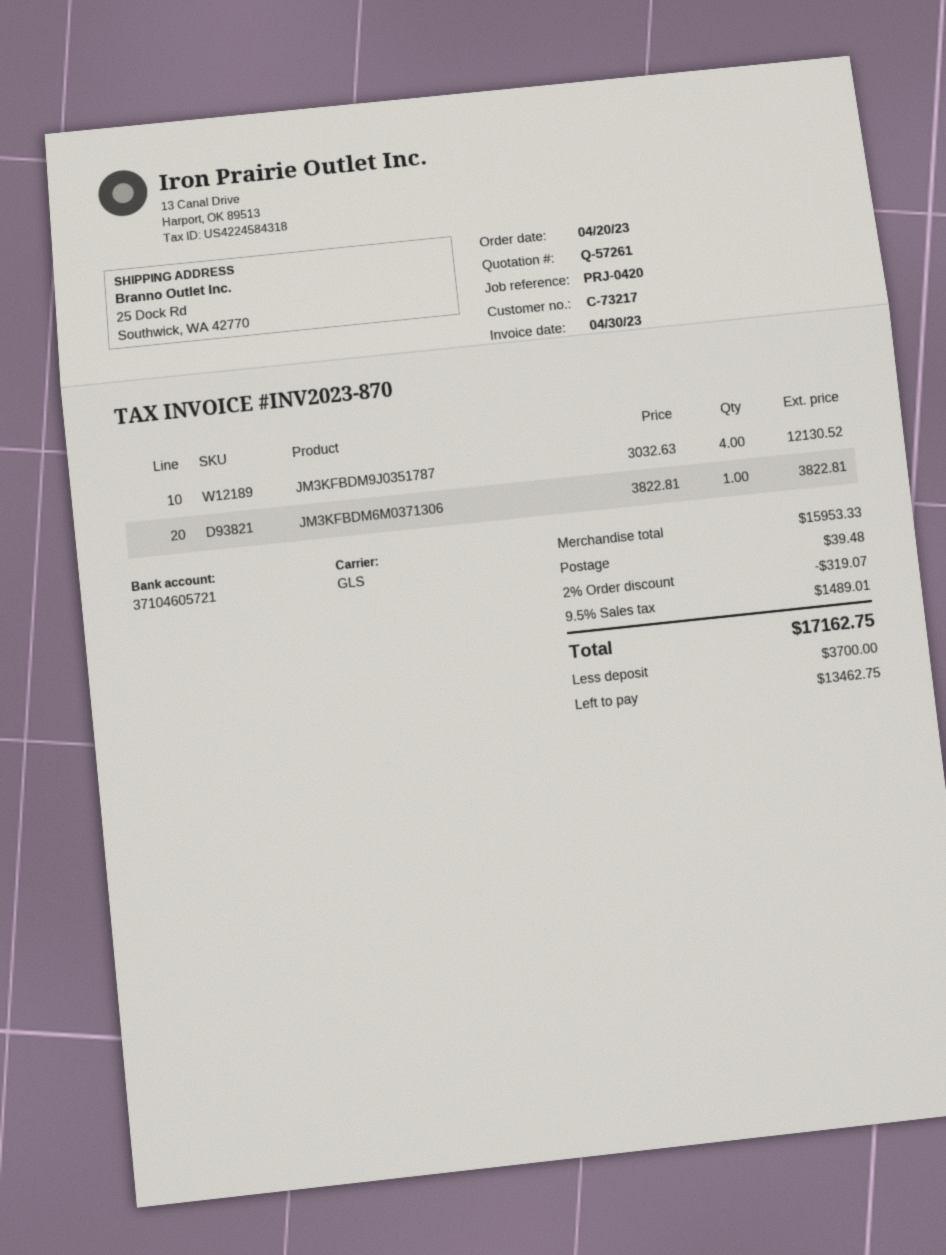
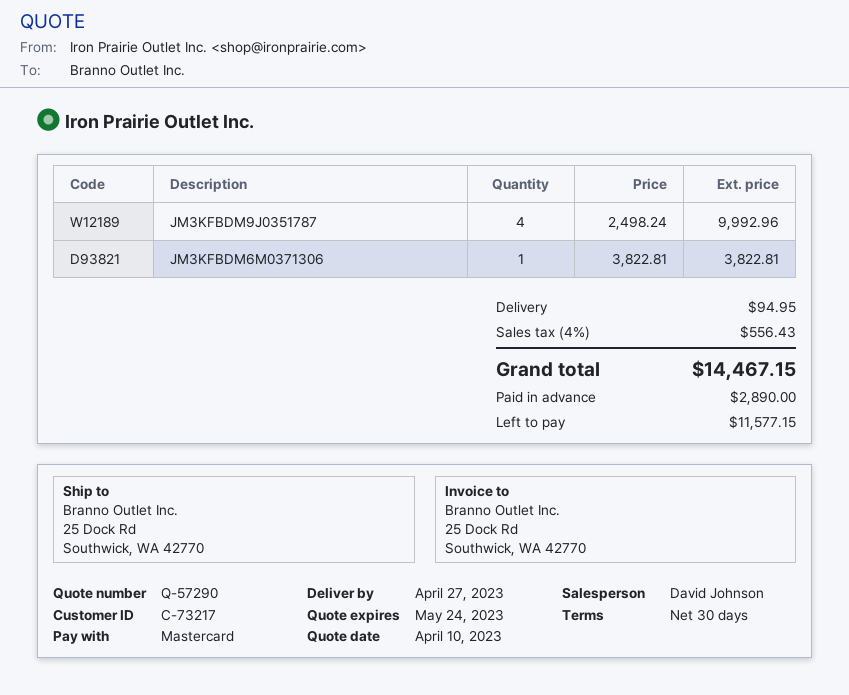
quote number: Q-57261 -> Q-57290
JM3KFBDM9J0351787: 4 x 3032.63 = 12130.52 -> 4 x 2498.24 = 9992.96
discount: 2% = 319.07 -> none
shipping: 39.48 -> 94.95
tax: 9.5% = 1489.01 -> 4% = 556.43
total: 17162.75 -> 14467.15
deposit: 3700.00 -> 2890.00
balance: 13462.75 -> 11577.15

